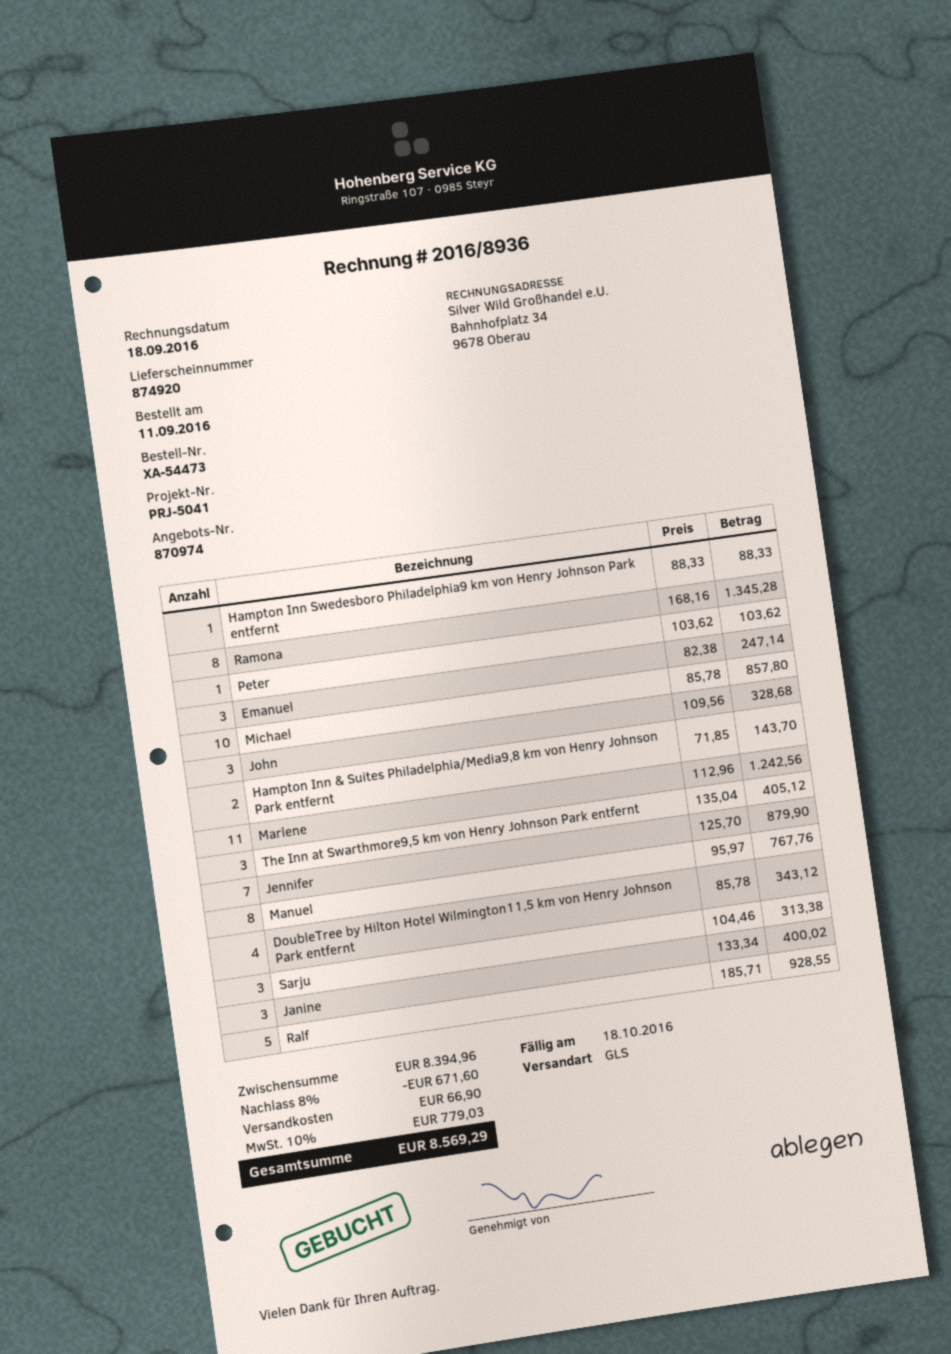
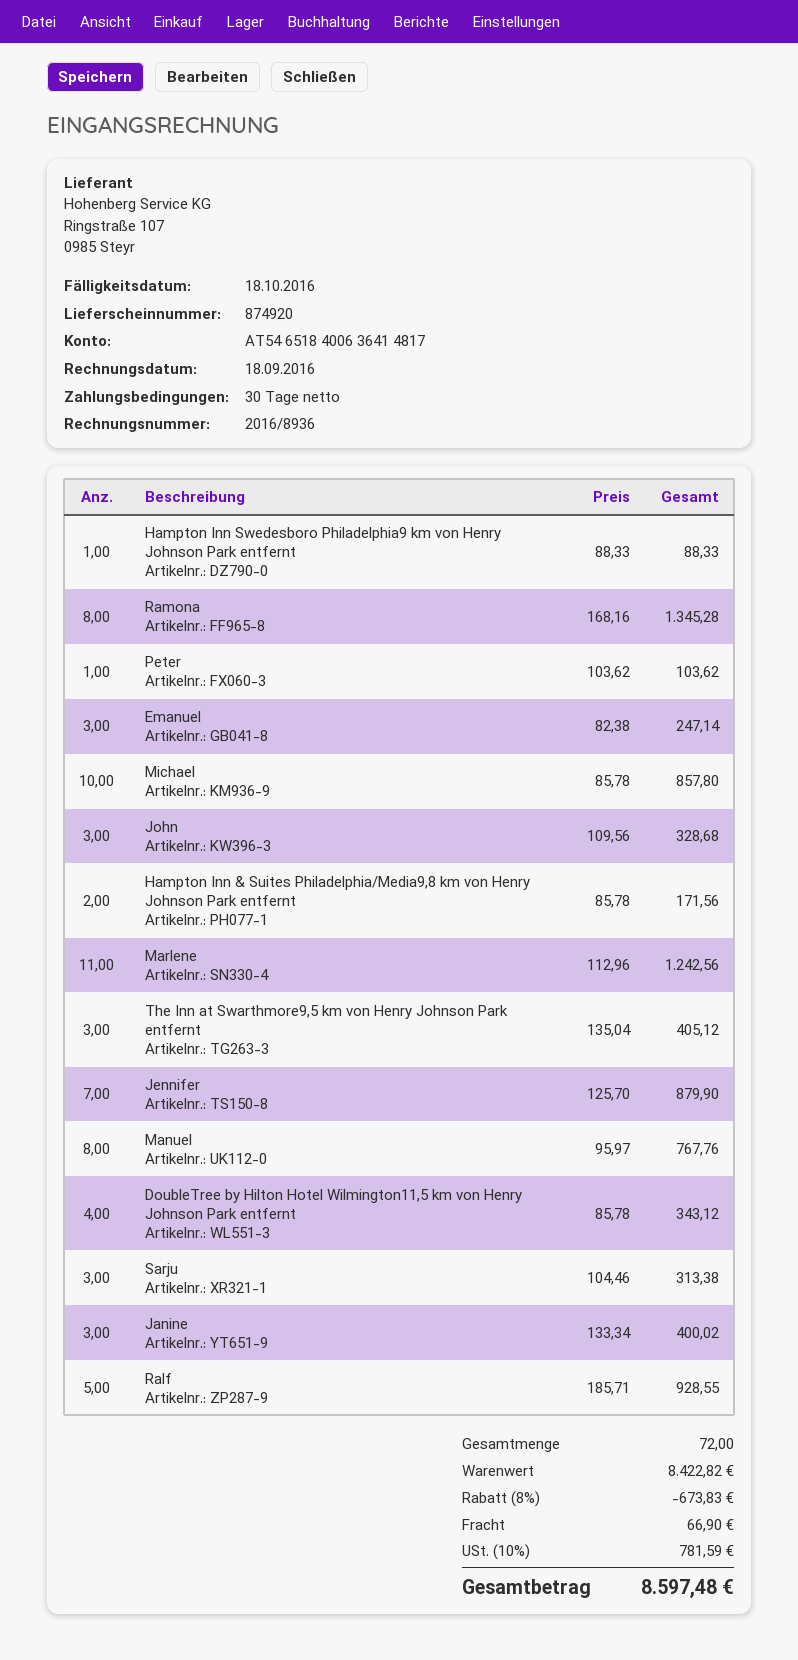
Hampton Inn & Suites Philadelphia/Media9,8 km von Henry Johnson Park entfernt: 2 x 71.85 = 143.70 -> 2 x 85.78 = 171.56
subtotal: 8394.96 -> 8422.82
discount: 8% = 671.60 -> 8% = 673.83
tax: 10% = 779.03 -> 10% = 781.59
total: 8569.29 -> 8597.48

